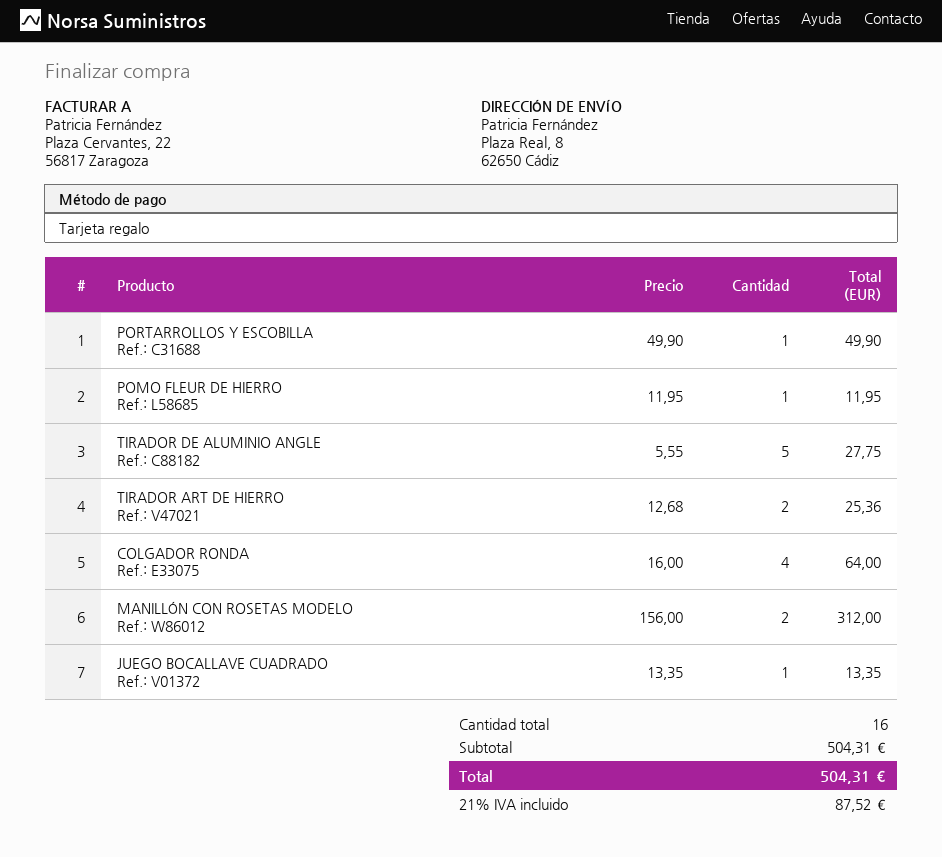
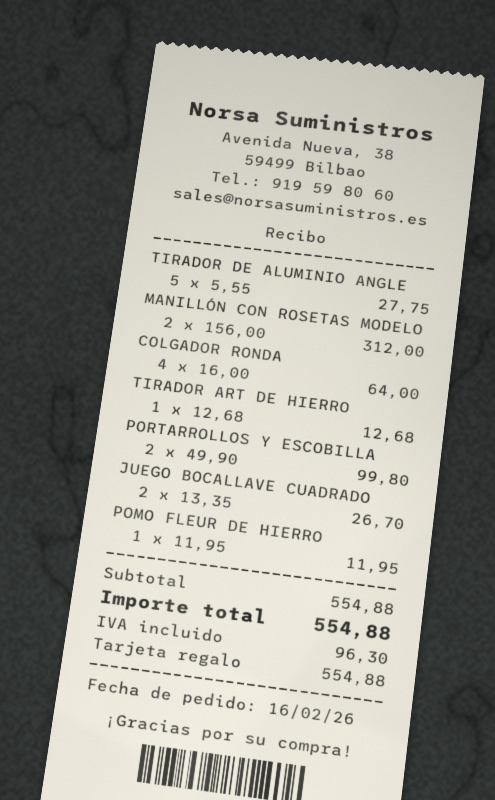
PORTARROLLOS Y ESCOBILLA: 1 x 49.90 = 49.90 -> 2 x 49.90 = 99.80
TIRADOR ART DE HIERRO: 2 x 12.68 = 25.36 -> 1 x 12.68 = 12.68
JUEGO BOCALLAVE CUADRADO: 1 x 13.35 = 13.35 -> 2 x 13.35 = 26.70
subtotal: 504.31 -> 554.88
tax: 87.52 -> 96.30
total: 504.31 -> 554.88

